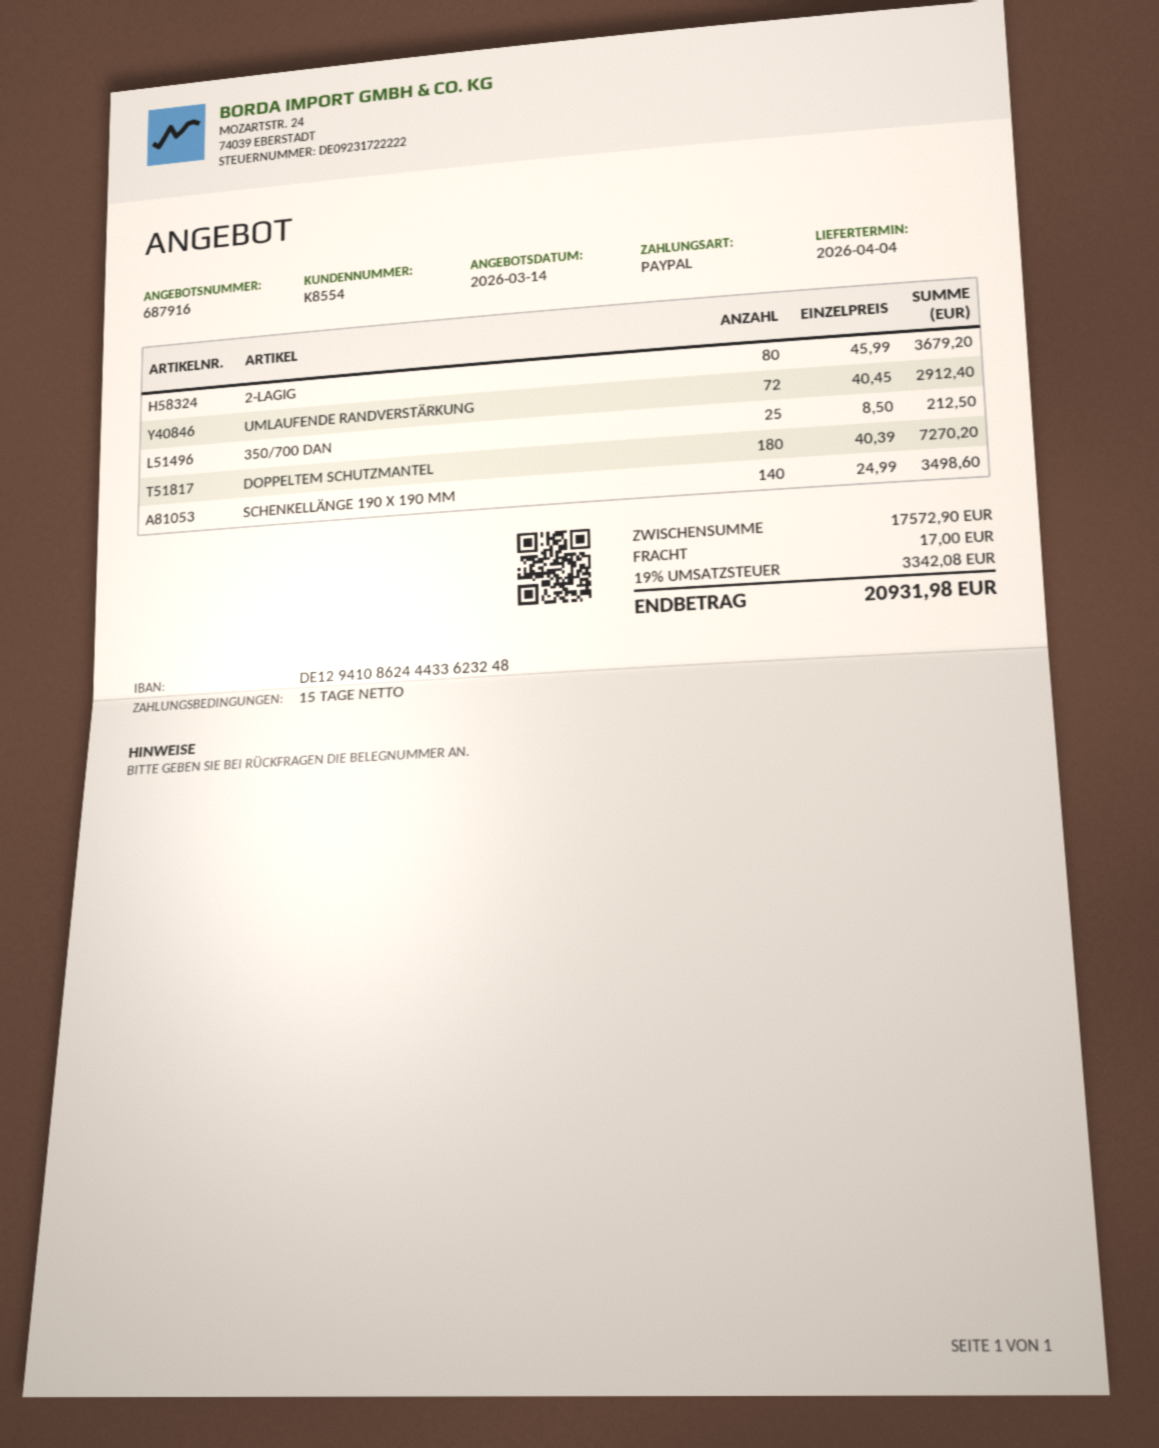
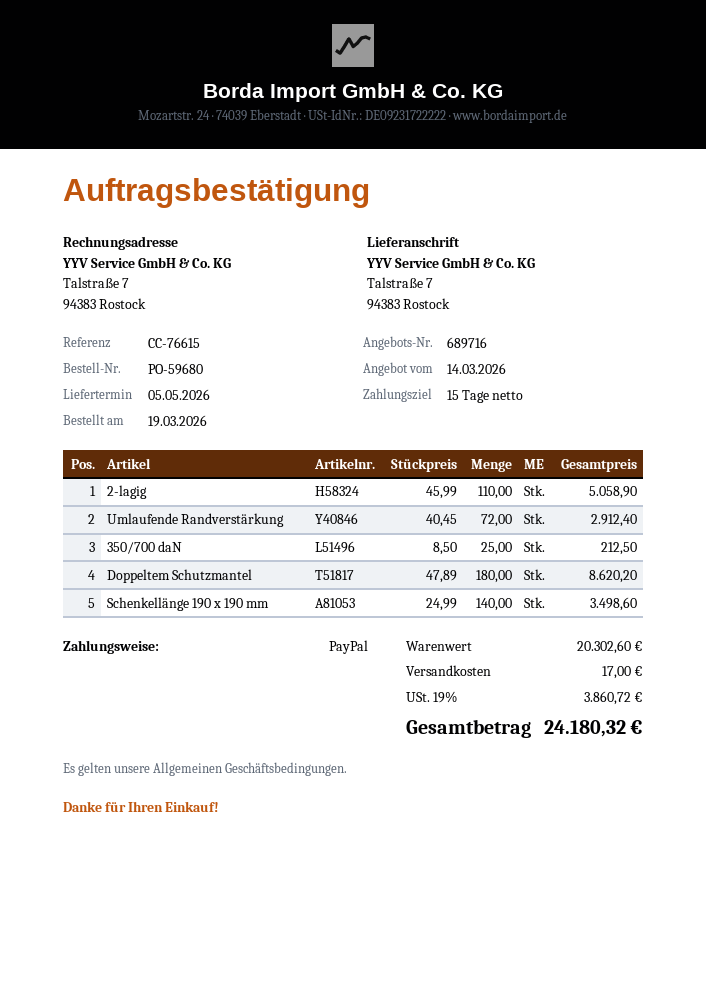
quote number: 687916 -> 689716
delivery date: 2026-04-04 -> 2026-05-05
2-LAGIG: 80 x 45.99 = 3679.20 -> 110 x 45.99 = 5058.90
DOPPELTEM SCHUTZMANTEL: 180 x 40.39 = 7270.20 -> 180 x 47.89 = 8620.20
subtotal: 17572.90 -> 20302.60
tax: 19% = 3342.08 -> 19% = 3860.72
total: 20931.98 -> 24180.32

